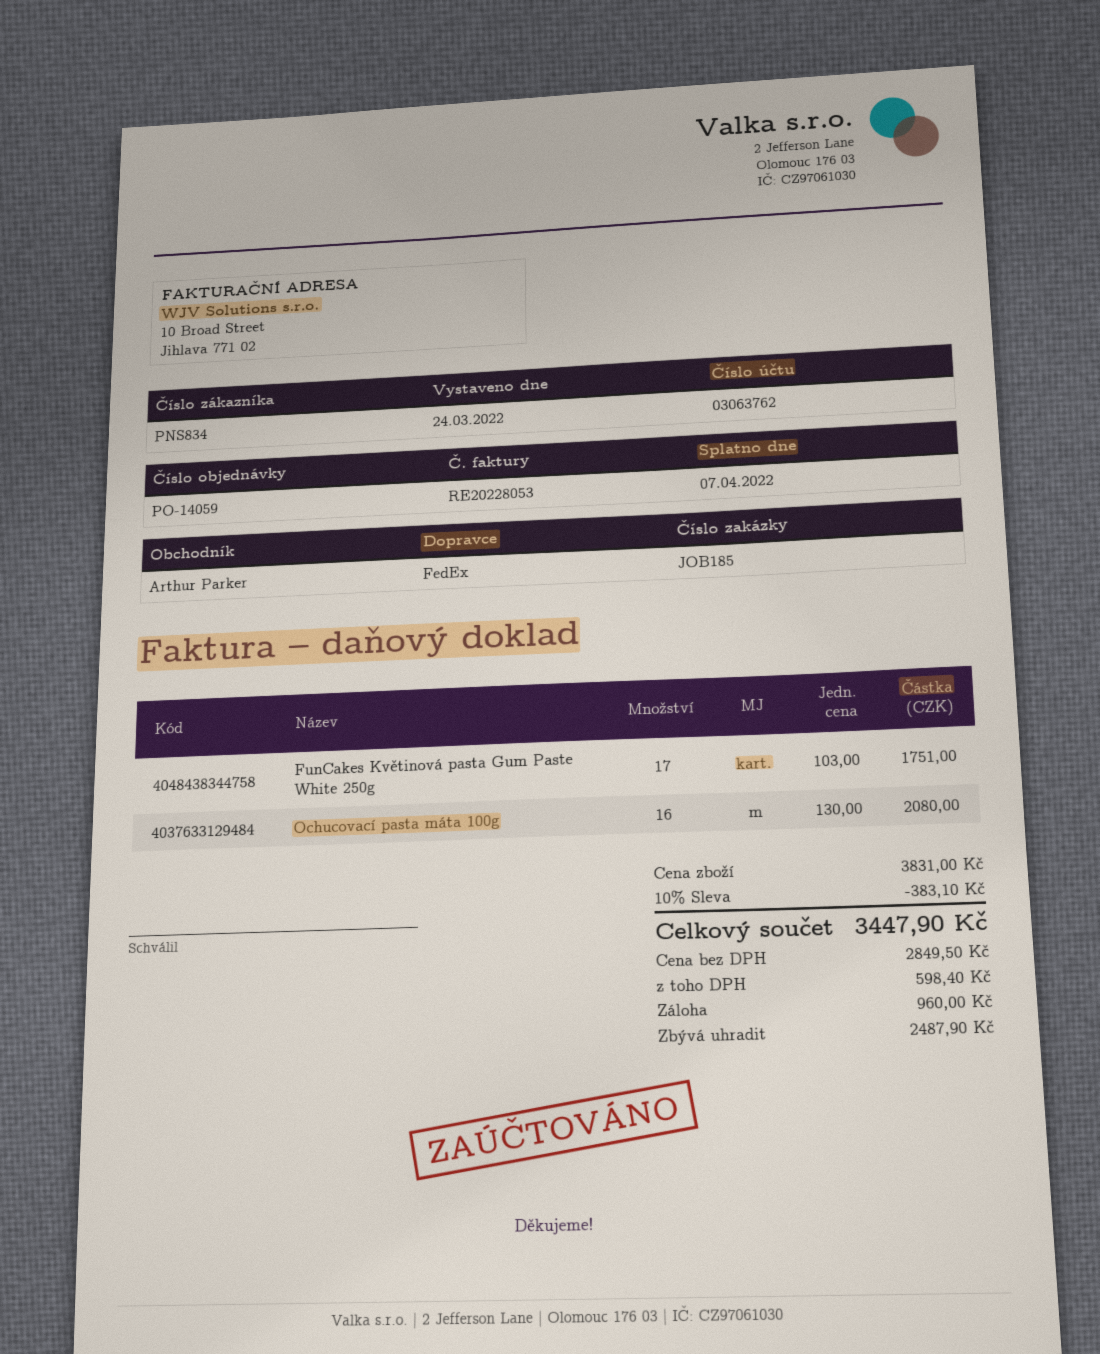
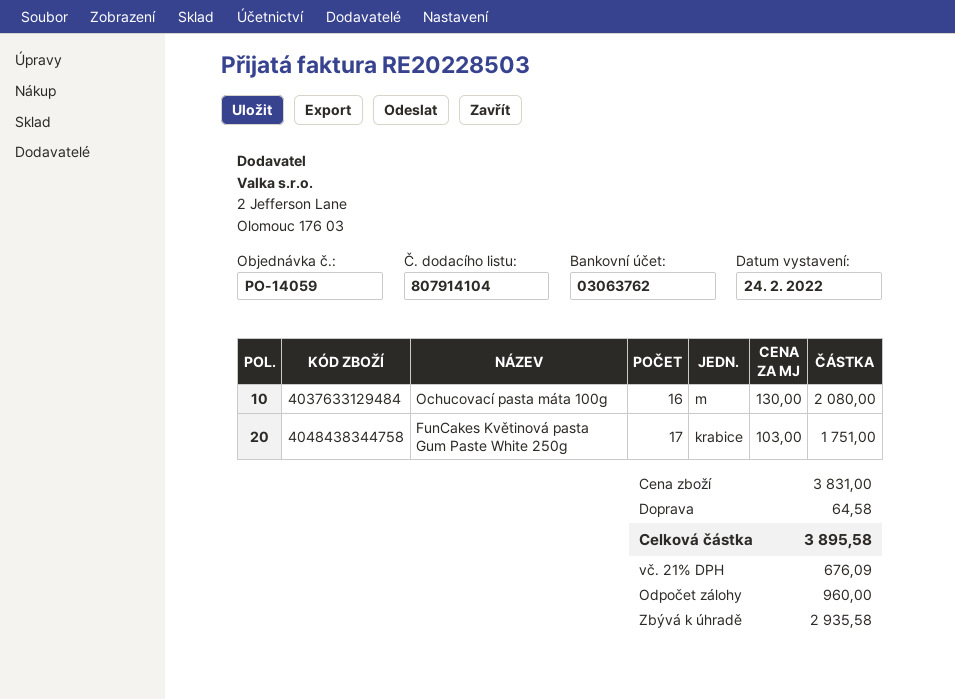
invoice number: RE20228053 -> RE20228503
invoice date: 2022-03-24 -> 2022-02-24
discount: 10% = 383.10 -> none
shipping: none -> 64.58
tax: 598.40 -> 676.09
total: 3447.90 -> 3895.58
balance: 2487.90 -> 2935.58

